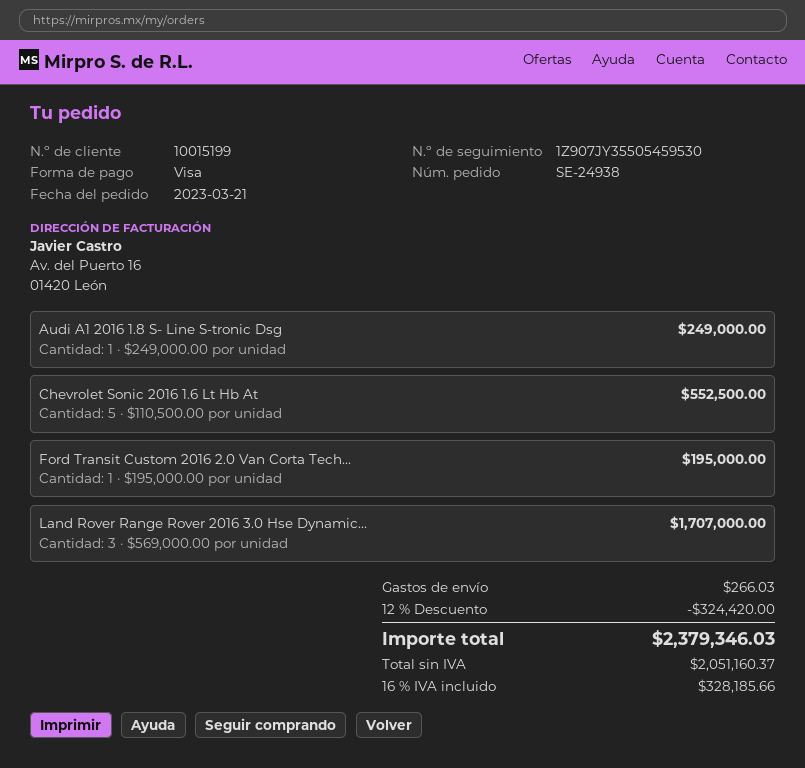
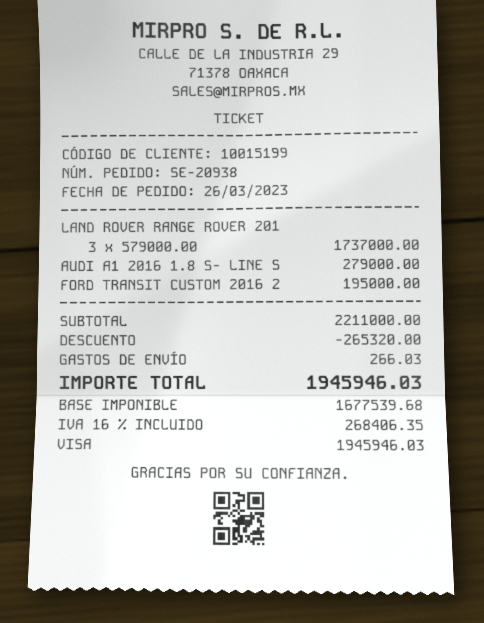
order number: SE-24938 -> SE-20938
order date: 2023-03-21 -> 2023-03-26
Audi A1 2016 1.8 S- Line S-tronic Dsg: 1 x 249000.00 = 249000.00 -> 1 x 279000.00 = 279000.00
Chevrolet Sonic 2016 1.6 Lt Hb At: 5 x 110500.00 = 552500.00 -> none
Land Rover Range Rover 2016 3.0 Hse Dynamic...: 3 x 569000.00 = 1707000.00 -> 3 x 579000.00 = 1737000.00
discount: 324420.00 -> 265320.00
net: 2051160.37 -> 1677539.68
tax: 16% = 328185.66 -> 16% = 268406.35
total: 2379346.03 -> 1945946.03

